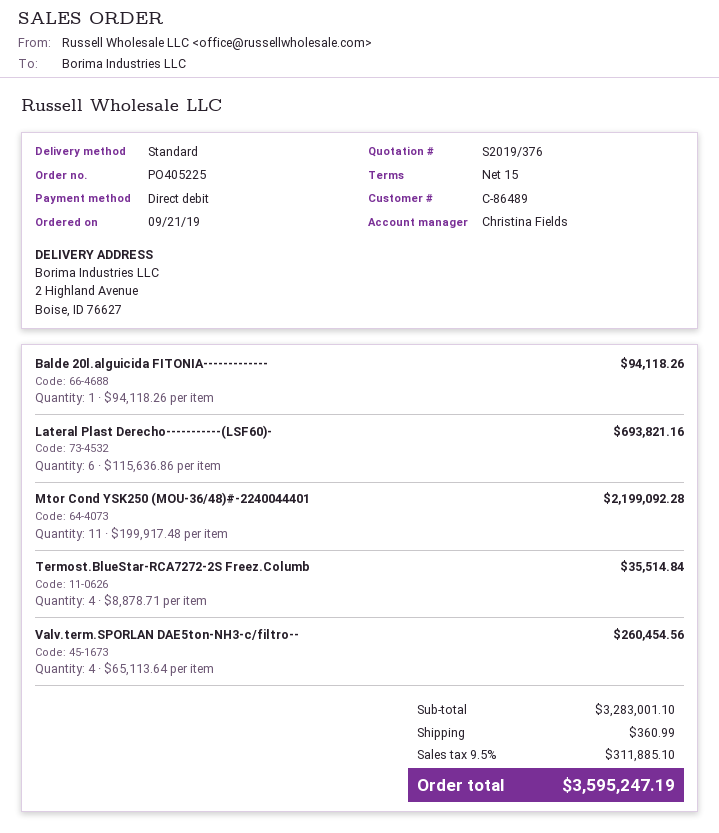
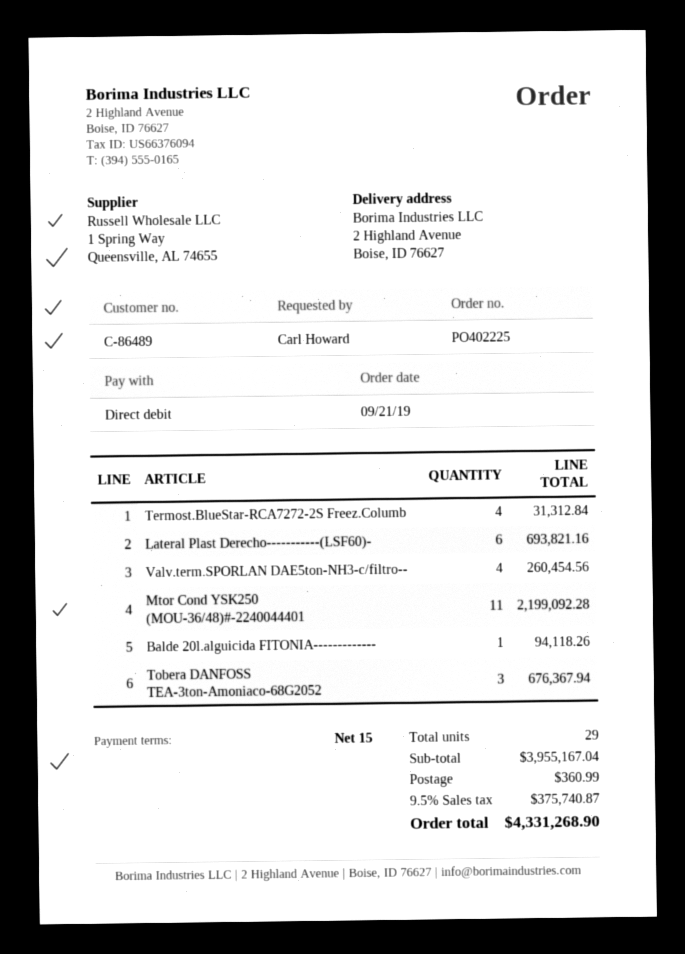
order number: PO405225 -> PO402225
Termost.BlueStar-RCA7272-2S Freez.Columb: 4 for 35514.84 -> 4 for 31312.84
Tobera DANFOSS TEA-3ton-Amoniaco-68G2052: none -> 3 for 676367.94
subtotal: 3283001.10 -> 3955167.04
tax: 9.5% = 311885.10 -> 9.5% = 375740.87
total: 3595247.19 -> 4331268.90

